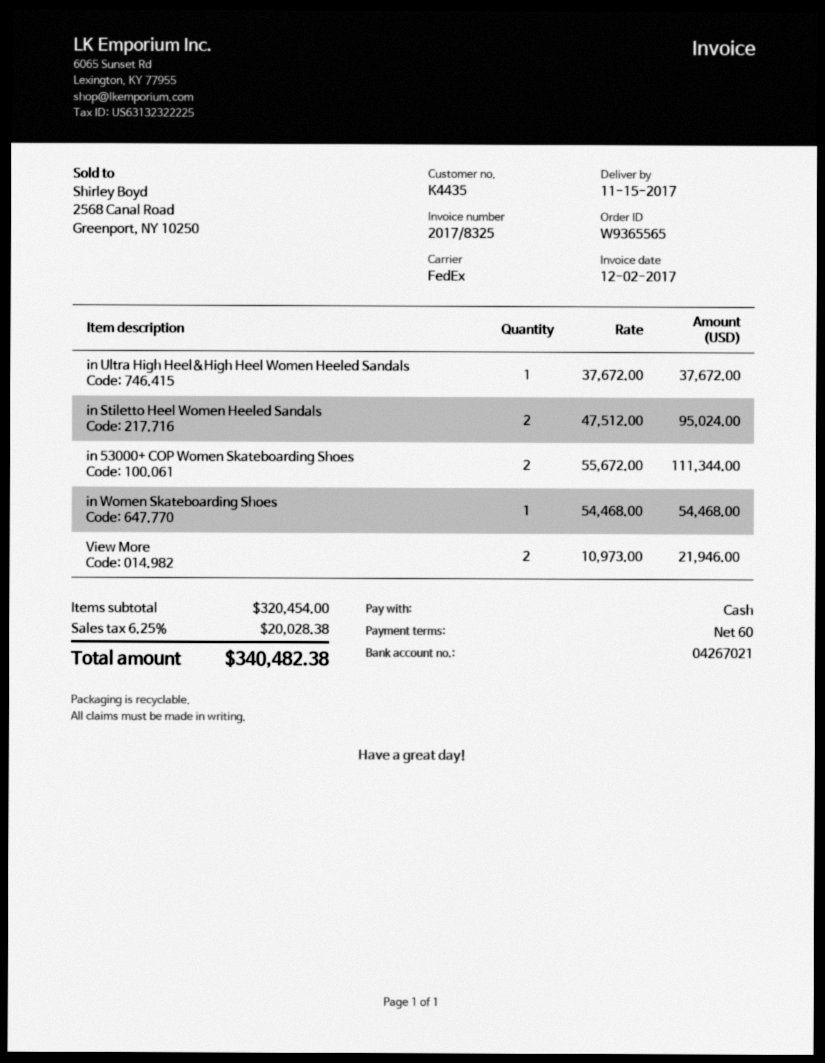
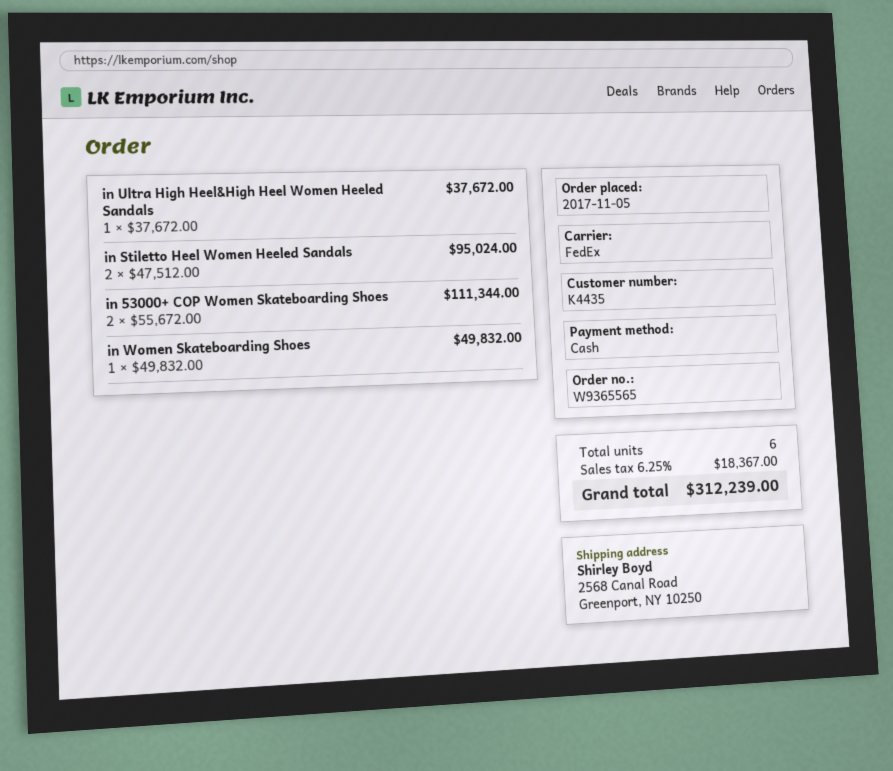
in Women Skateboarding Shoes: 1 x 54468.00 = 54468.00 -> 1 x 49832.00 = 49832.00
View More: 2 x 10973.00 = 21946.00 -> none
tax: 6.25% = 20028.38 -> 6.25% = 18367.00
total: 340482.38 -> 312239.00

